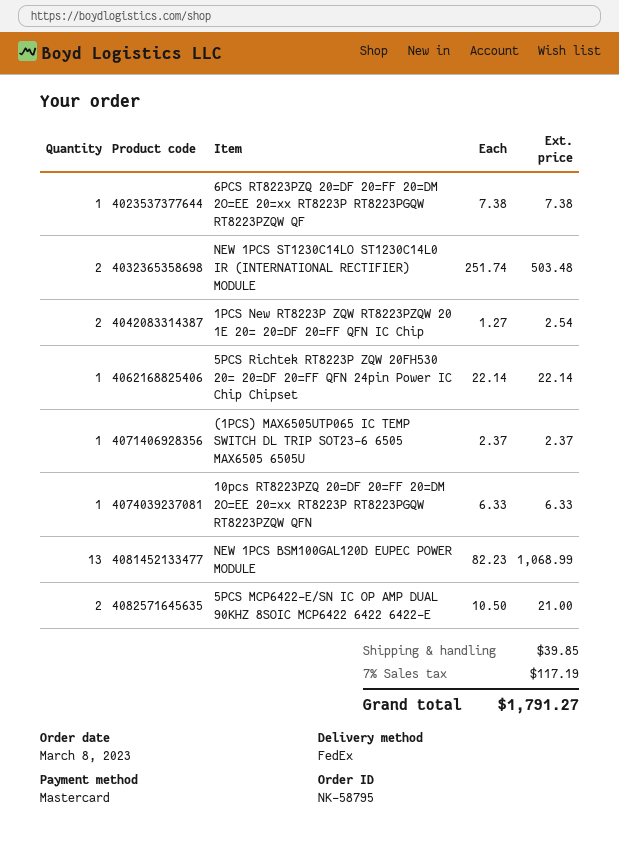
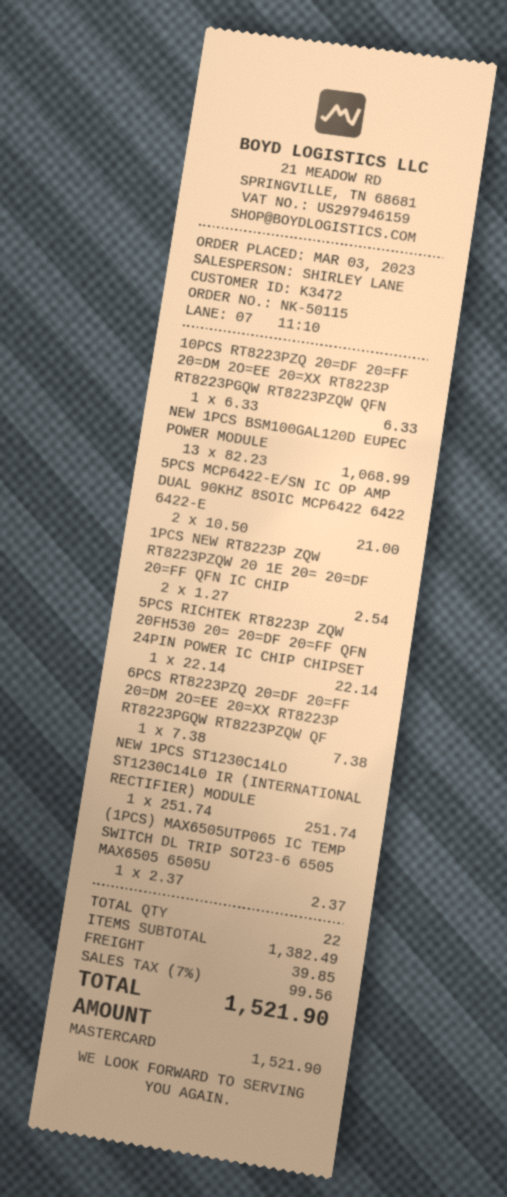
order number: NK-58795 -> NK-50115
order date: 2023-03-08 -> 2023-03-03
NEW 1PCS ST1230C14LO ST1230C14L0 IR (INTERNATIONAL RECTIFIER) MODULE: 2 x 251.74 = 503.48 -> 1 x 251.74 = 251.74
tax: 7% = 117.19 -> 7% = 99.56
total: 1791.27 -> 1521.90

